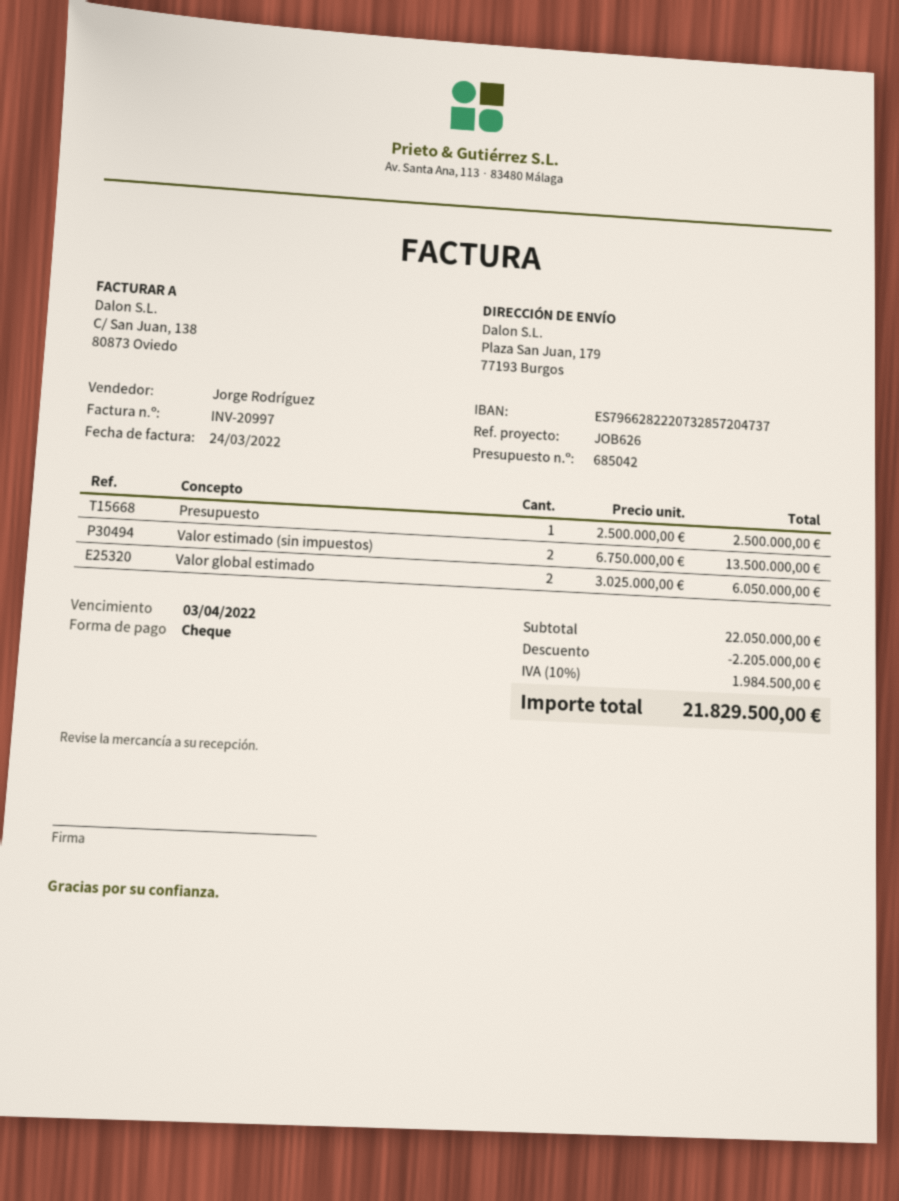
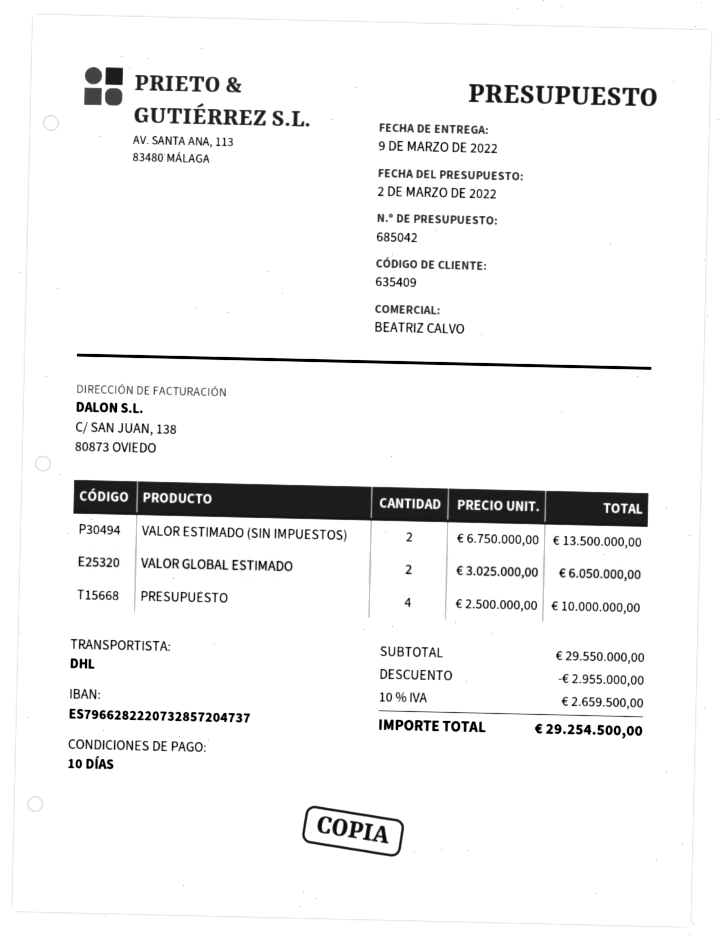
sales rep: Jorge Rodríguez -> BEATRIZ CALVO
Presupuesto: 1 x 2500000.00 = 2500000.00 -> 4 x 2500000.00 = 10000000.00
subtotal: 22050000.00 -> 29550000.00
discount: 2205000.00 -> 2955000.00
tax: 10% = 1984500.00 -> 10% = 2659500.00
total: 21829500.00 -> 29254500.00

